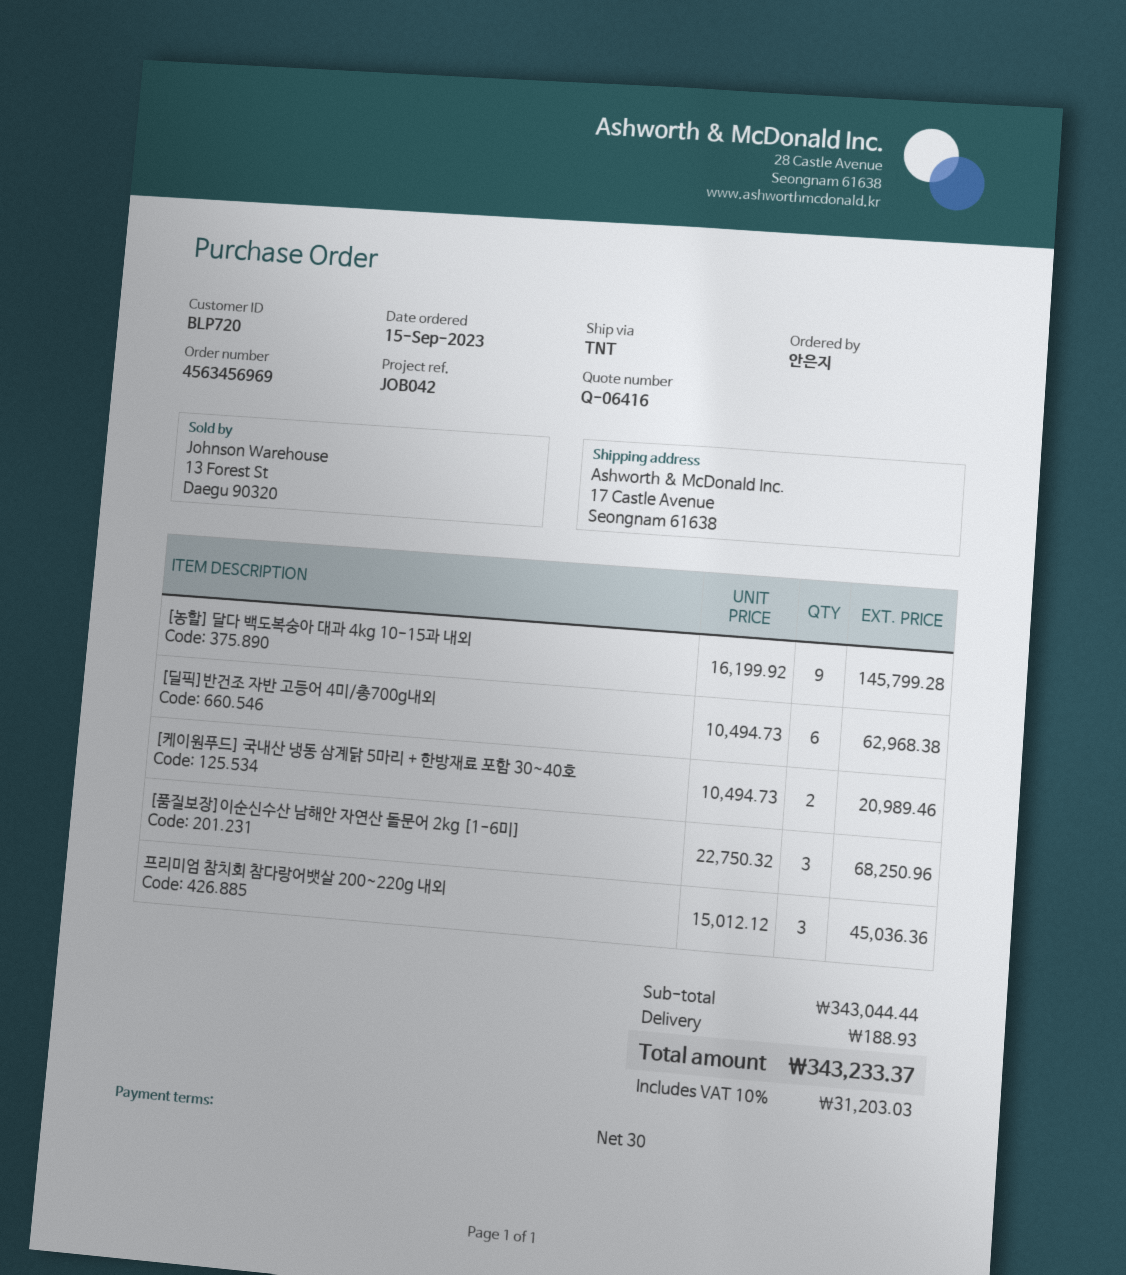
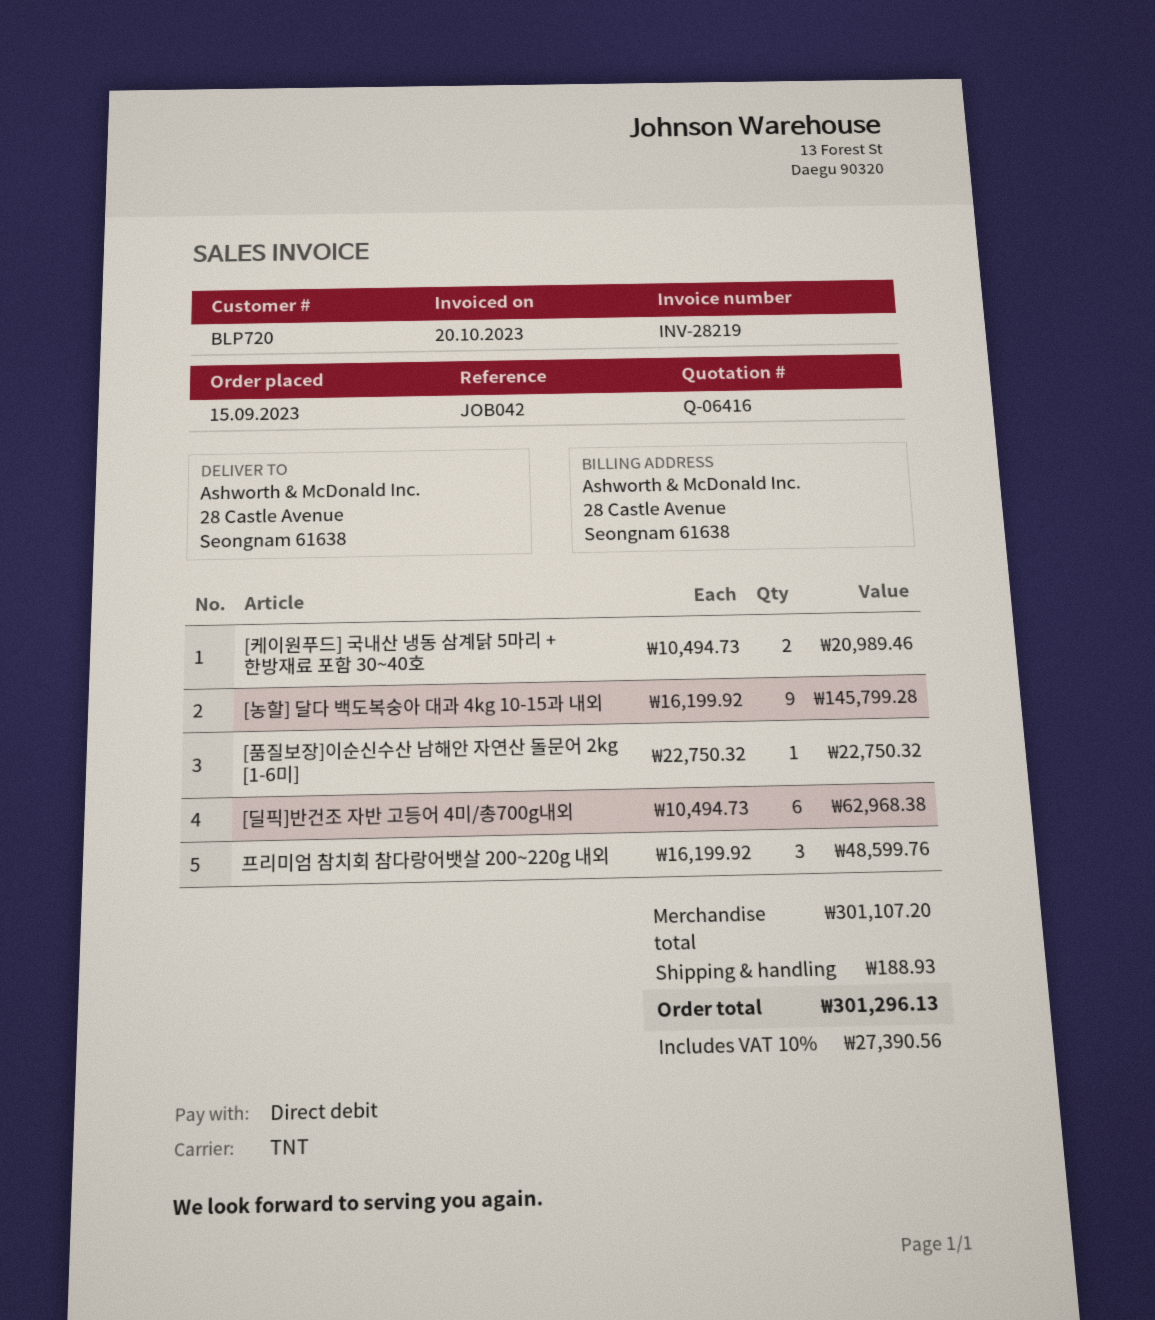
ship to: 17 Castle Avenue, Seongnam 61638 -> 28 Castle Avenue, Seongnam 61638
[품질보장]이순신수산 남해안 자연산 돌문어 2kg [1-6미]: 3 x 22750.32 = 68250.96 -> 1 x 22750.32 = 22750.32
프리미엄 참치회 참다랑어뱃살 200~220g 내외: 3 x 15012.12 = 45036.36 -> 3 x 16199.92 = 48599.76
subtotal: 343044.44 -> 301107.20
tax: 10% = 31203.03 -> 10% = 27390.56
total: 343233.37 -> 301296.13

